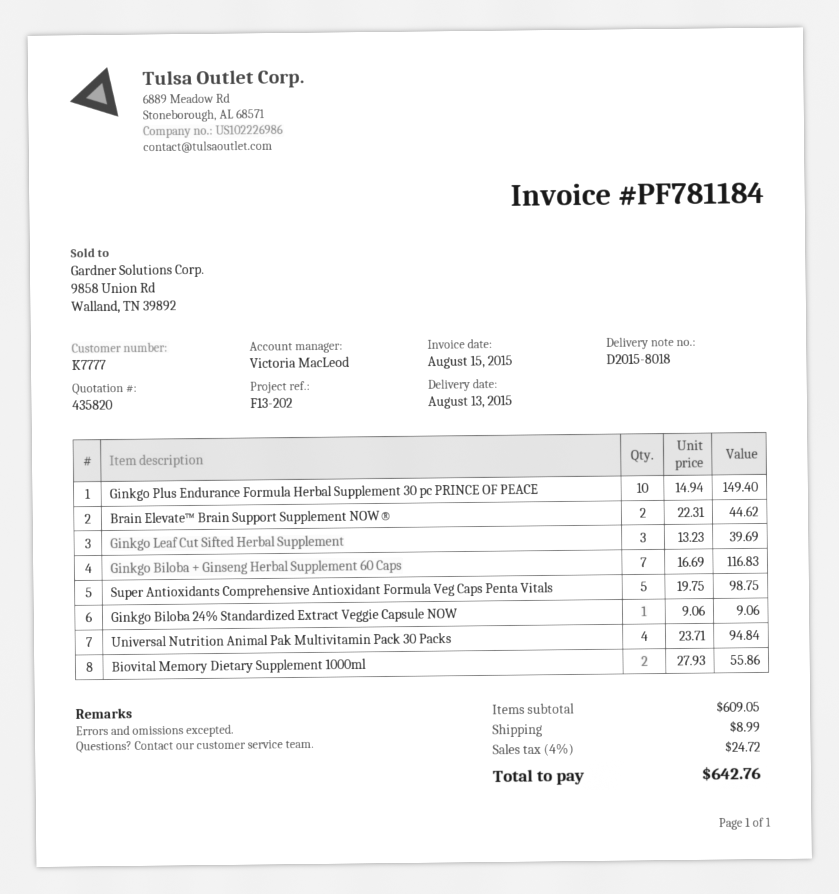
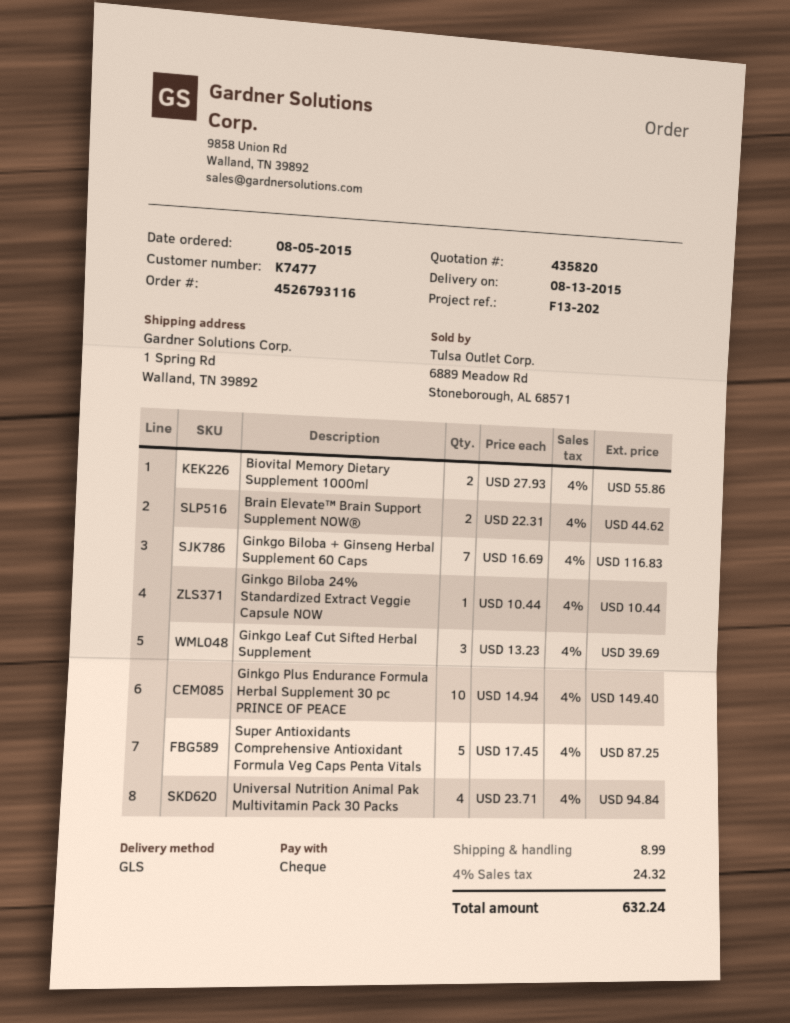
customer number: K7777 -> K7477
Super Antioxidants Comprehensive Antioxidant Formula Veg Caps Penta Vitals: 5 x 19.75 = 98.75 -> 5 x 17.45 = 87.25
Ginkgo Biloba 24% Standardized Extract Veggie Capsule NOW: 1 x 9.06 = 9.06 -> 1 x 10.44 = 10.44
tax: 4% = 24.72 -> 4% = 24.32
total: 642.76 -> 632.24

